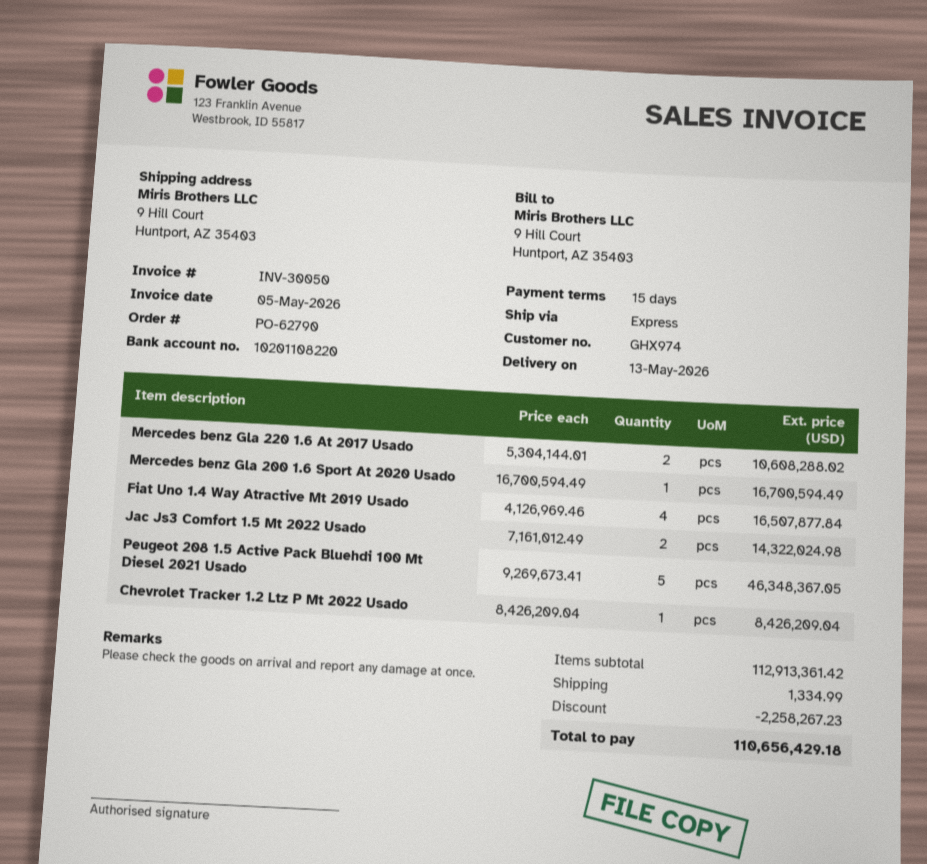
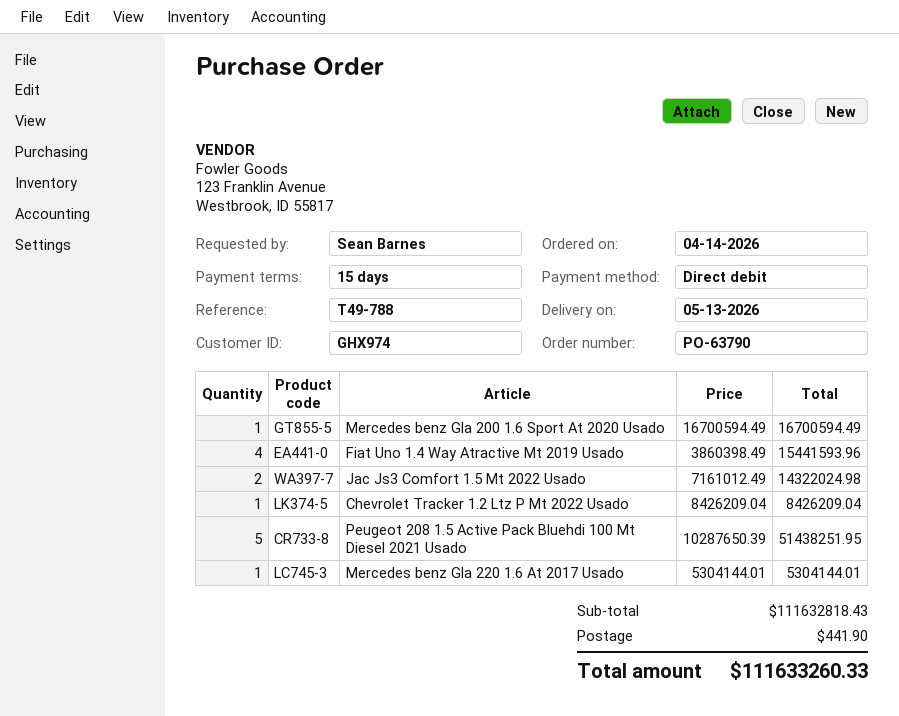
order number: PO-62790 -> PO-63790
Mercedes benz Gla 220 1.6 At 2017 Usado: 2 x 5304144.01 = 10608288.02 -> 1 x 5304144.01 = 5304144.01
Fiat Uno 1.4 Way Atractive Mt 2019 Usado: 4 x 4126969.46 = 16507877.84 -> 4 x 3860398.49 = 15441593.96
Peugeot 208 1.5 Active Pack Bluehdi 100 Mt Diesel 2021 Usado: 5 x 9269673.41 = 46348367.05 -> 5 x 10287650.39 = 51438251.95
subtotal: 112913361.42 -> 111632818.43
discount: 2258267.23 -> none
shipping: 1334.99 -> 441.90
total: 110656429.18 -> 111633260.33

